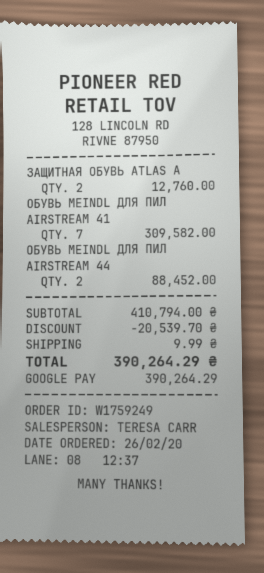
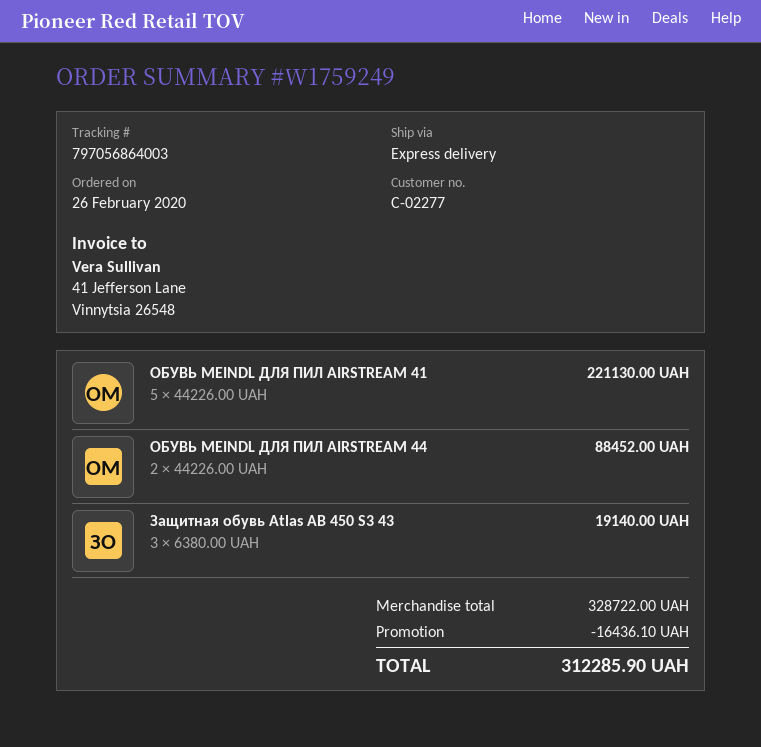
ЗАЩИТНАЯ ОБУВЬ ATLAS A: 2 for 12760.00 -> 3 for 19140.00
ОБУВЬ MEINDL ДЛЯ ПИЛ AIRSTREAM 41: 7 for 309582.00 -> 5 for 221130.00
subtotal: 410794.00 -> 328722.00
discount: 20539.70 -> 16436.10
shipping: 9.99 -> none
total: 390264.29 -> 312285.90

